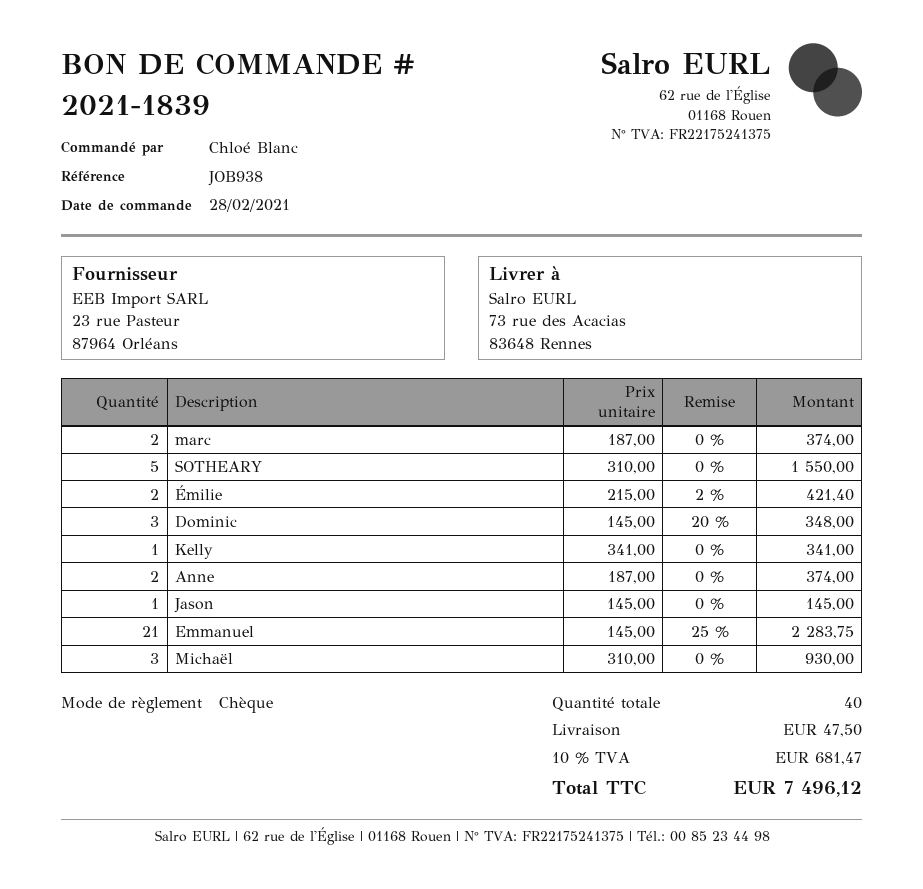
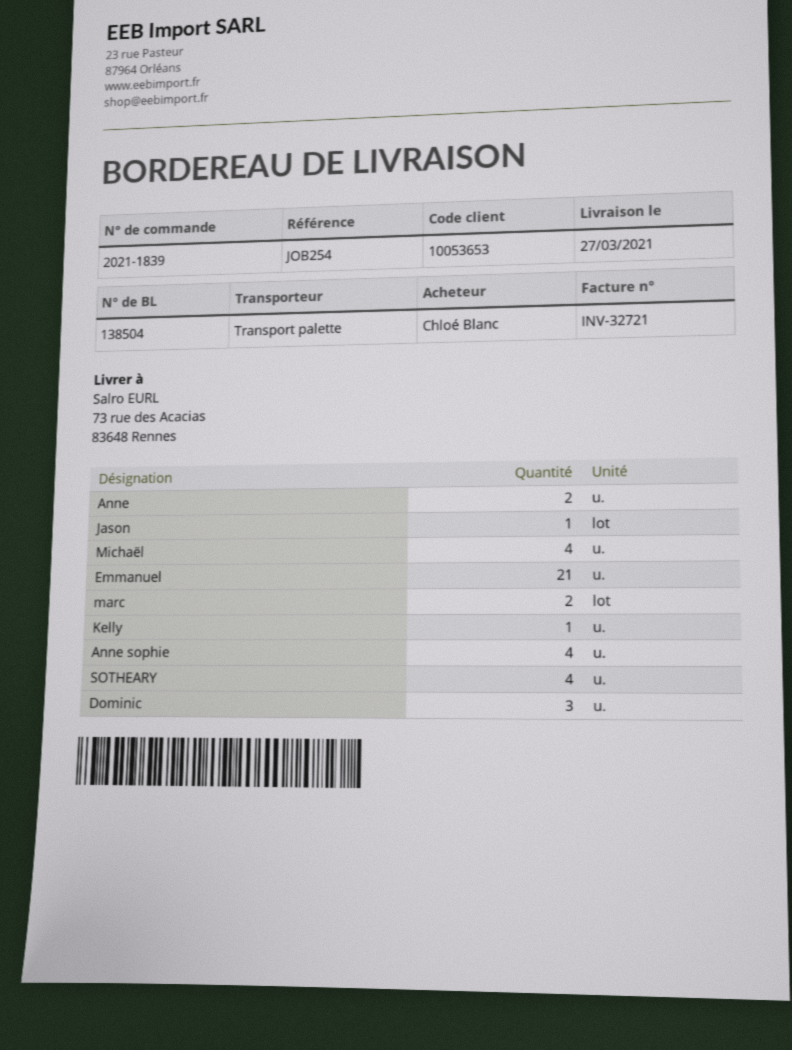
reference: JOB938 -> JOB254
SOTHEARY: 5 -> 4
Émilie: 2 -> none
Michaël: 3 -> 4
Anne sophie: none -> 4

